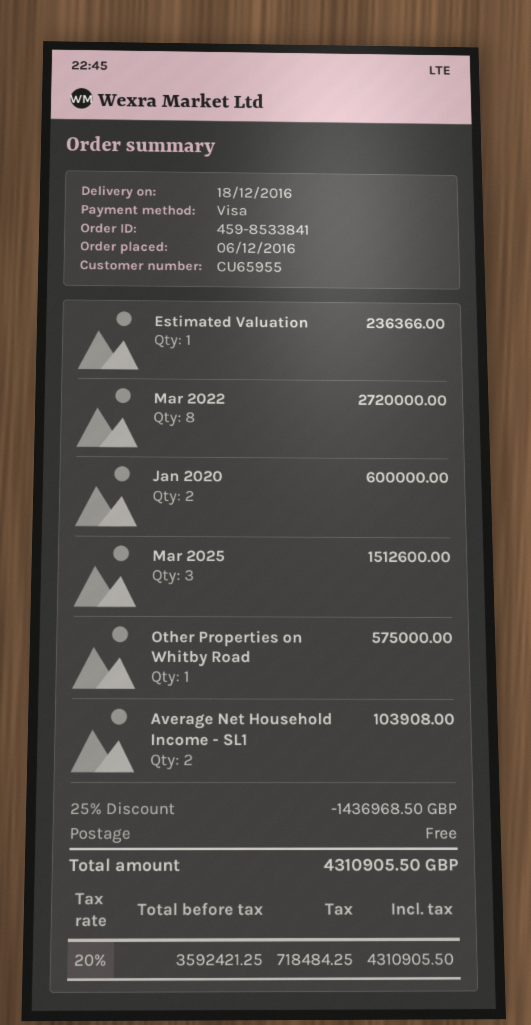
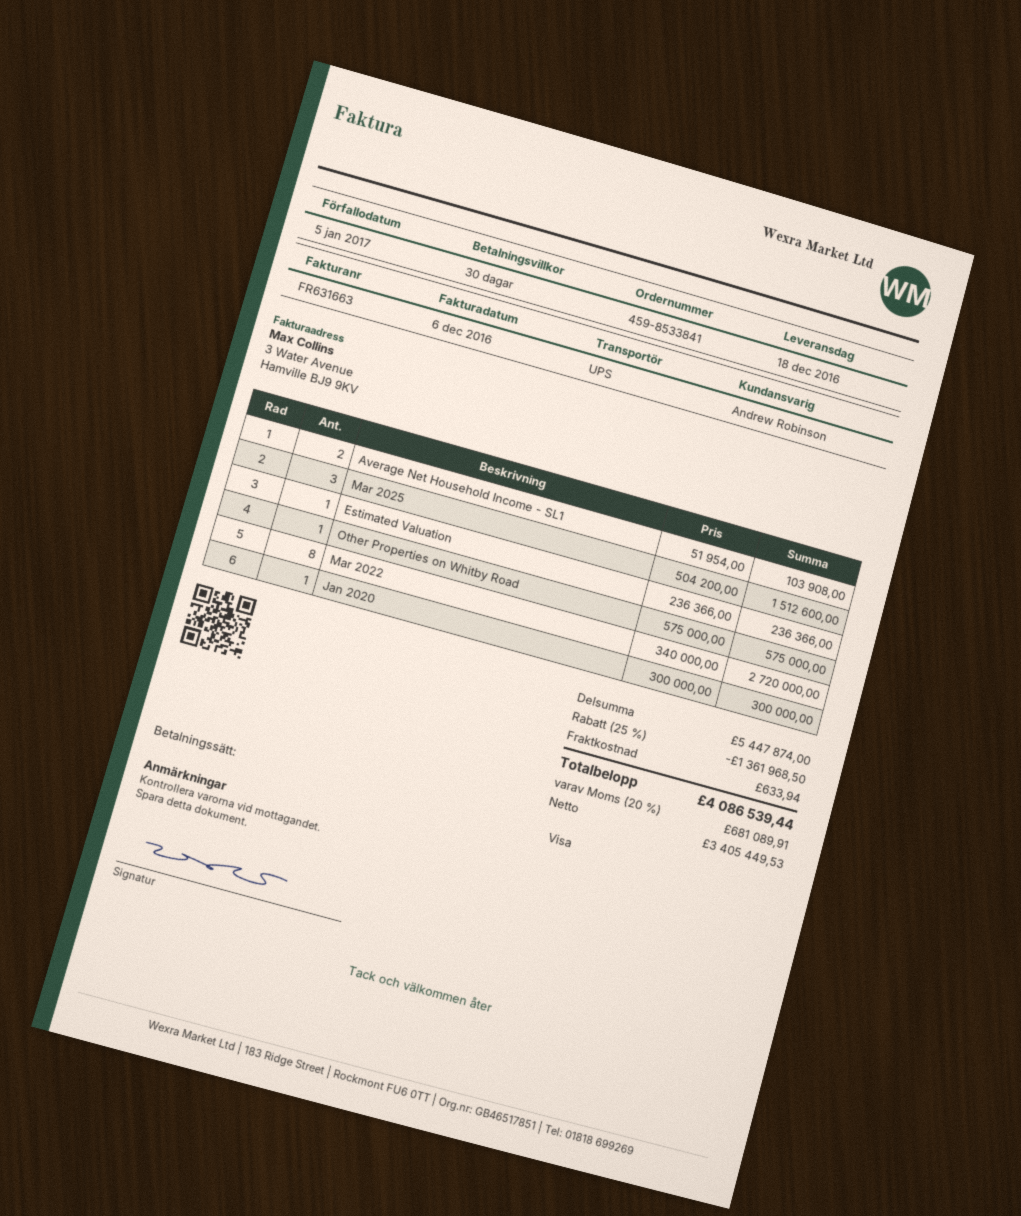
Jan 2020: 2 for 600000.00 -> 1 for 300000.00
discount: 25% = 1436968.50 -> 25% = 1361968.50
shipping: 0.00 -> 633.94
net: 3592421.25 -> 3405449.53
tax: 20% = 718484.25 -> 20% = 681089.91
total: 4310905.50 -> 4086539.44

